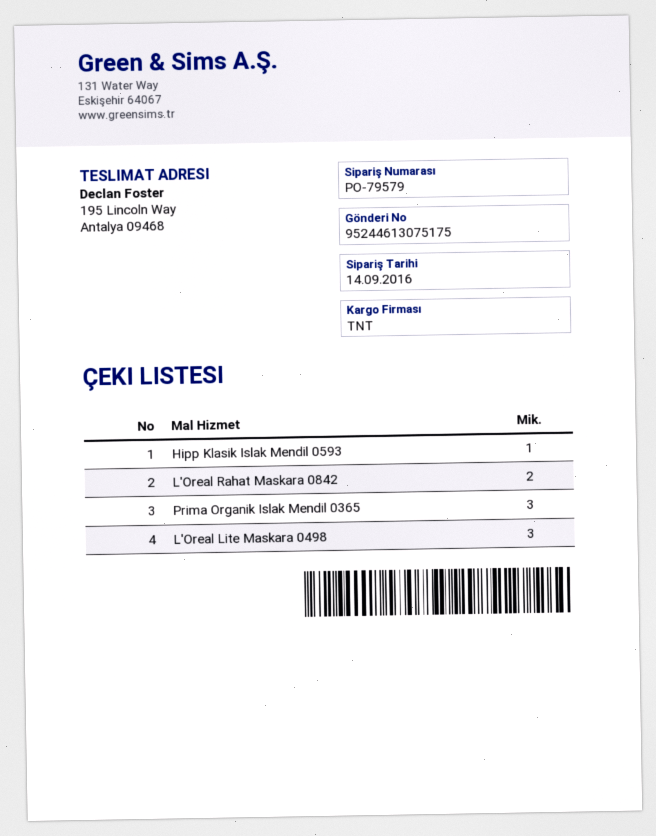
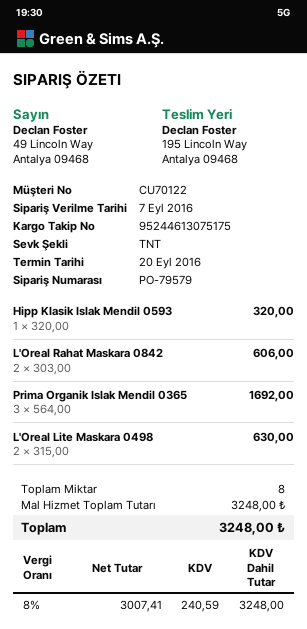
order date: 2016-09-14 -> 2016-09-07
L'Oreal Lite Maskara 0498: 3 -> 2

